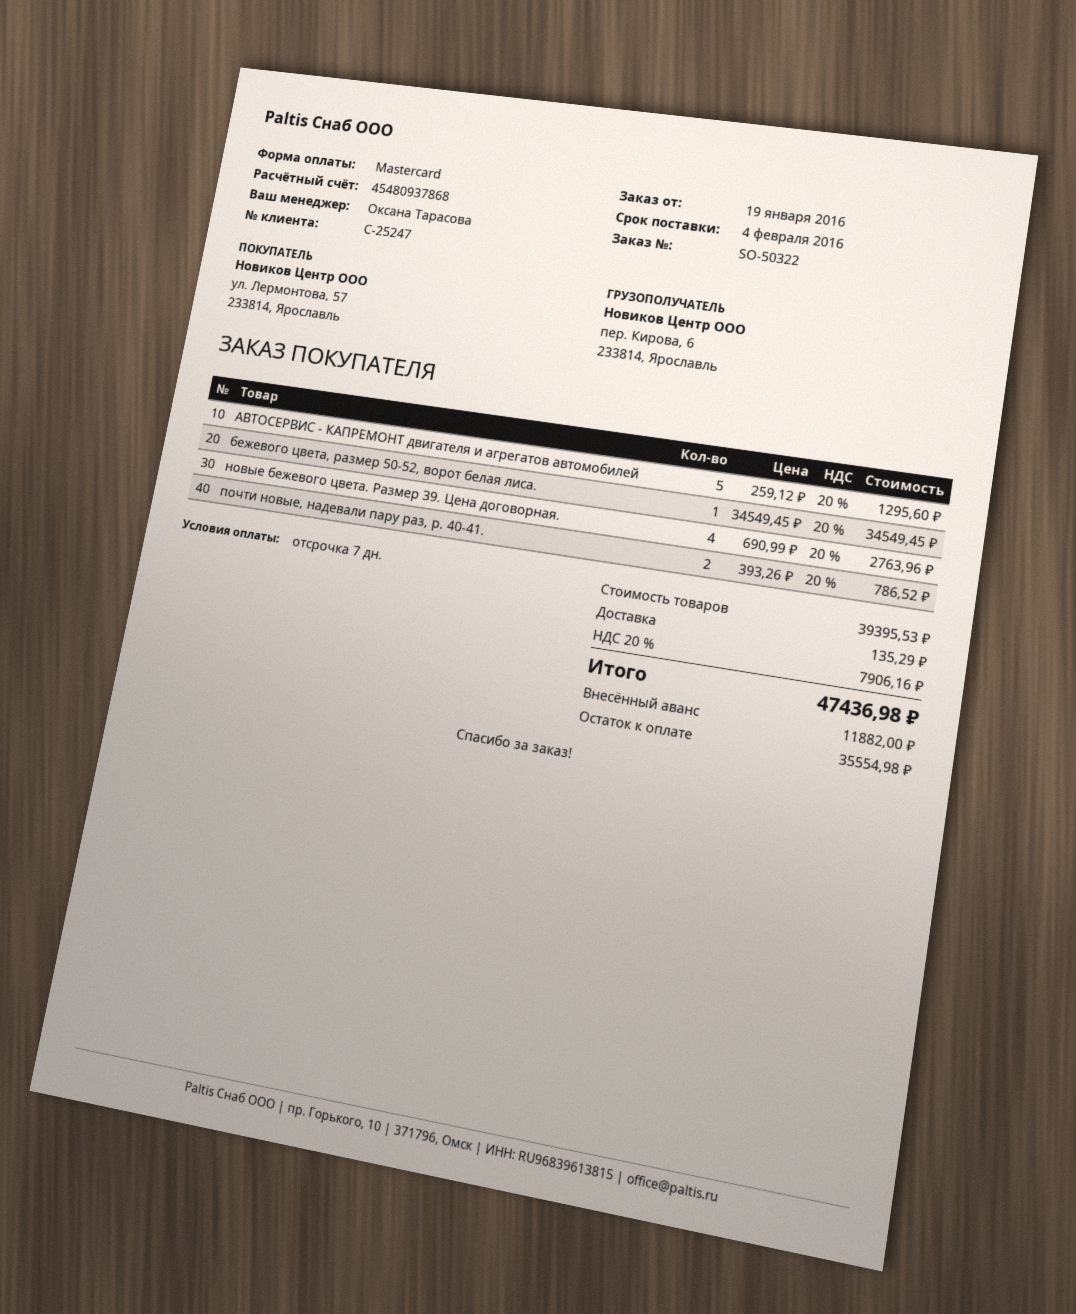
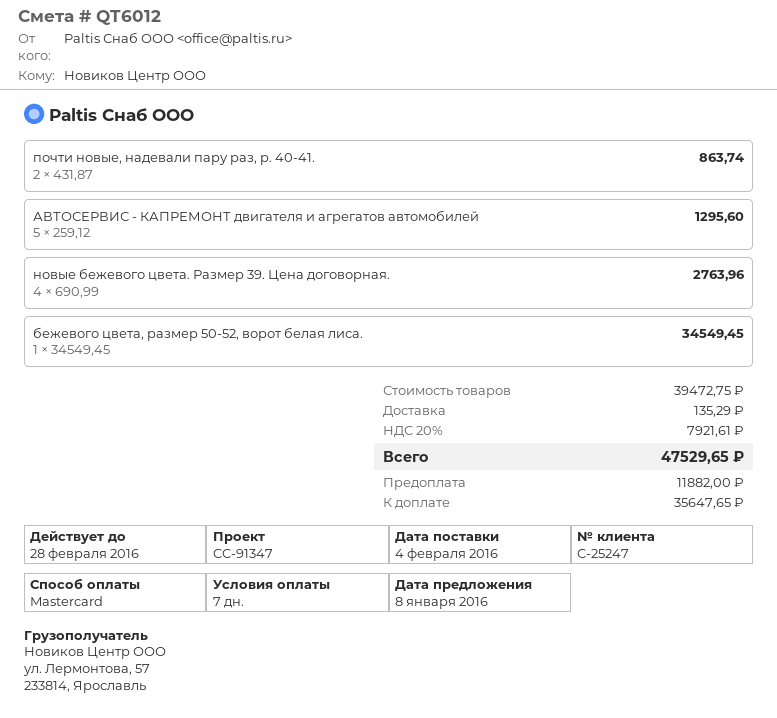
ship to: пер. Кирова, 6, 233814, Ярославль -> ул. Лермонтова, 57, 233814, Ярославль
почти новые, надевали пару раз, р. 40-41.: 2 x 393.26 = 786.52 -> 2 x 431.87 = 863.74
subtotal: 39395.53 -> 39472.75
tax: 20% = 7906.16 -> 20% = 7921.61
total: 47436.98 -> 47529.65
balance: 35554.98 -> 35647.65

